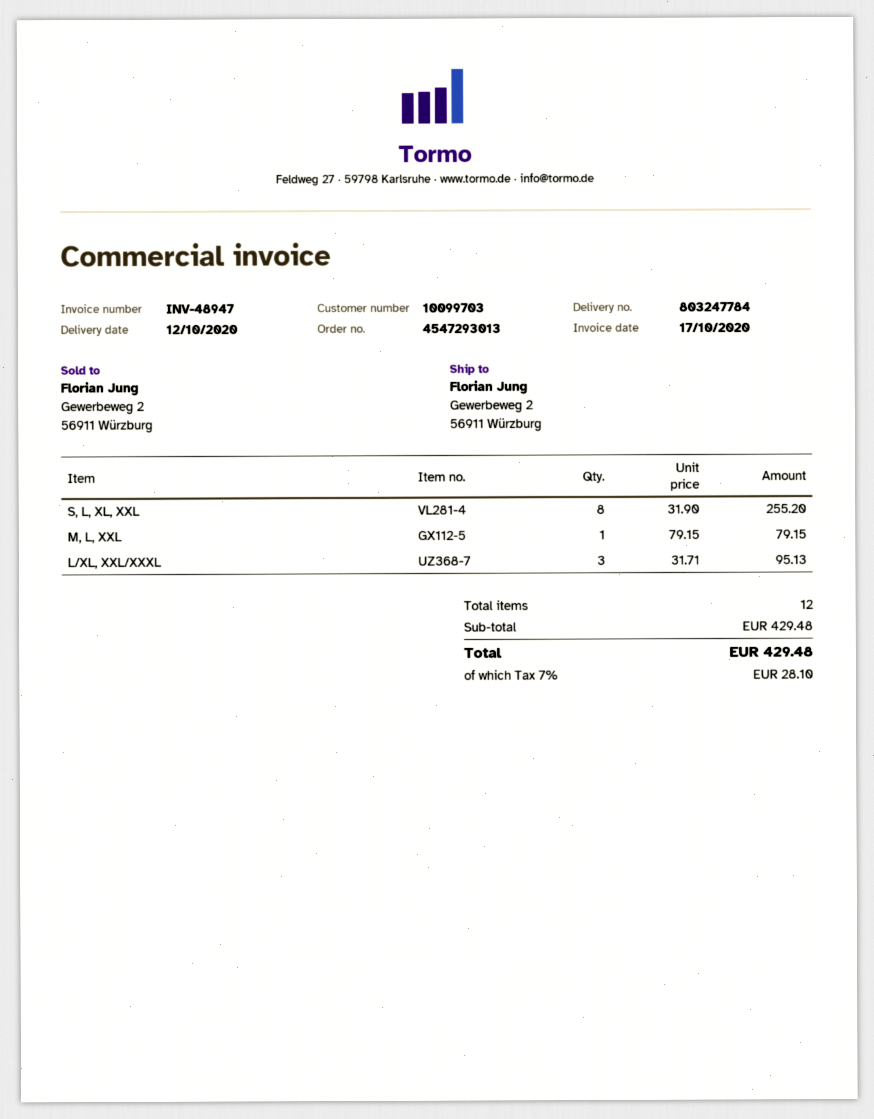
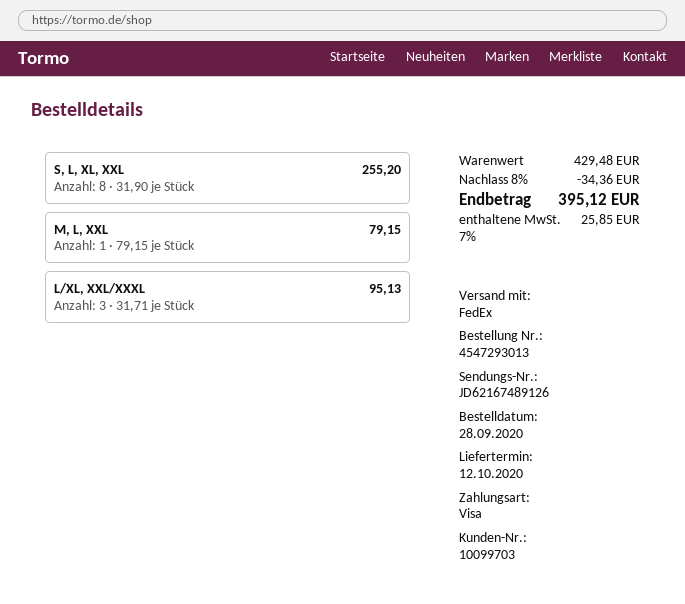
discount: none -> 8% = 34.36
tax: 7% = 28.10 -> 7% = 25.85
total: 429.48 -> 395.12

